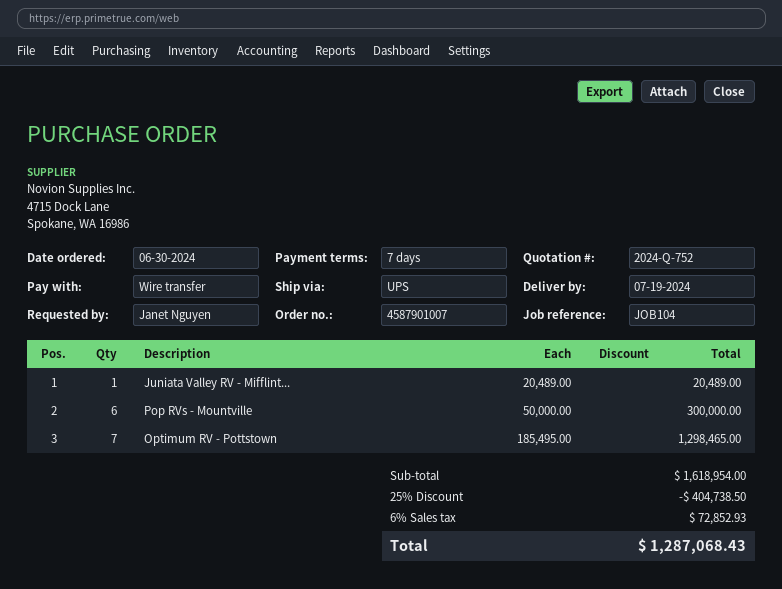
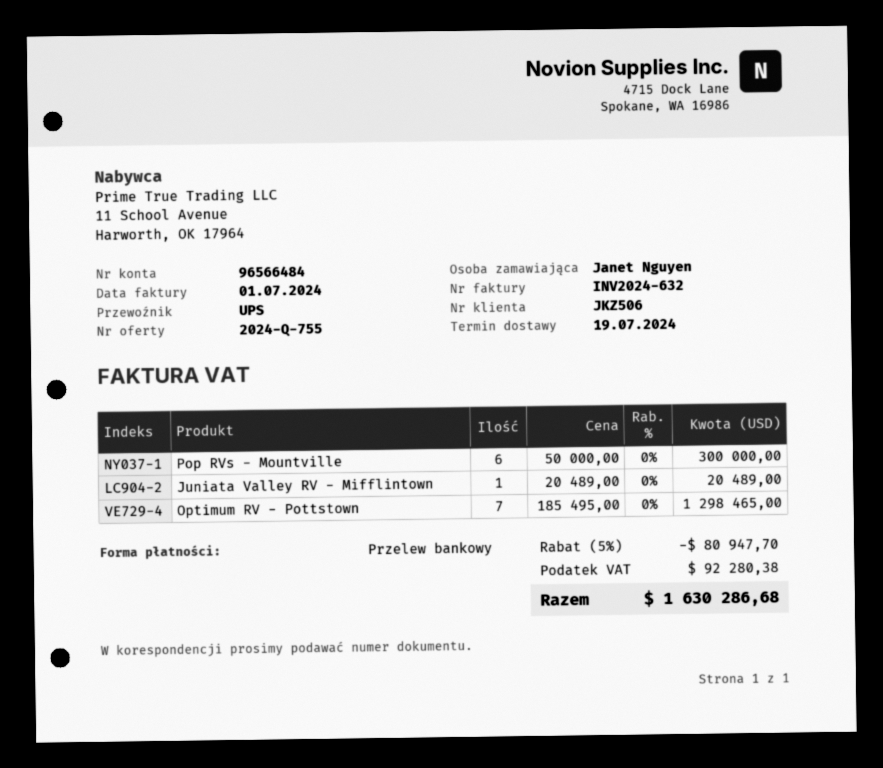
quote number: 2024-Q-752 -> 2024-Q-755
discount: 25% = 404738.50 -> 5% = 80947.70
tax: 72852.93 -> 92280.38
total: 1287068.43 -> 1630286.68

